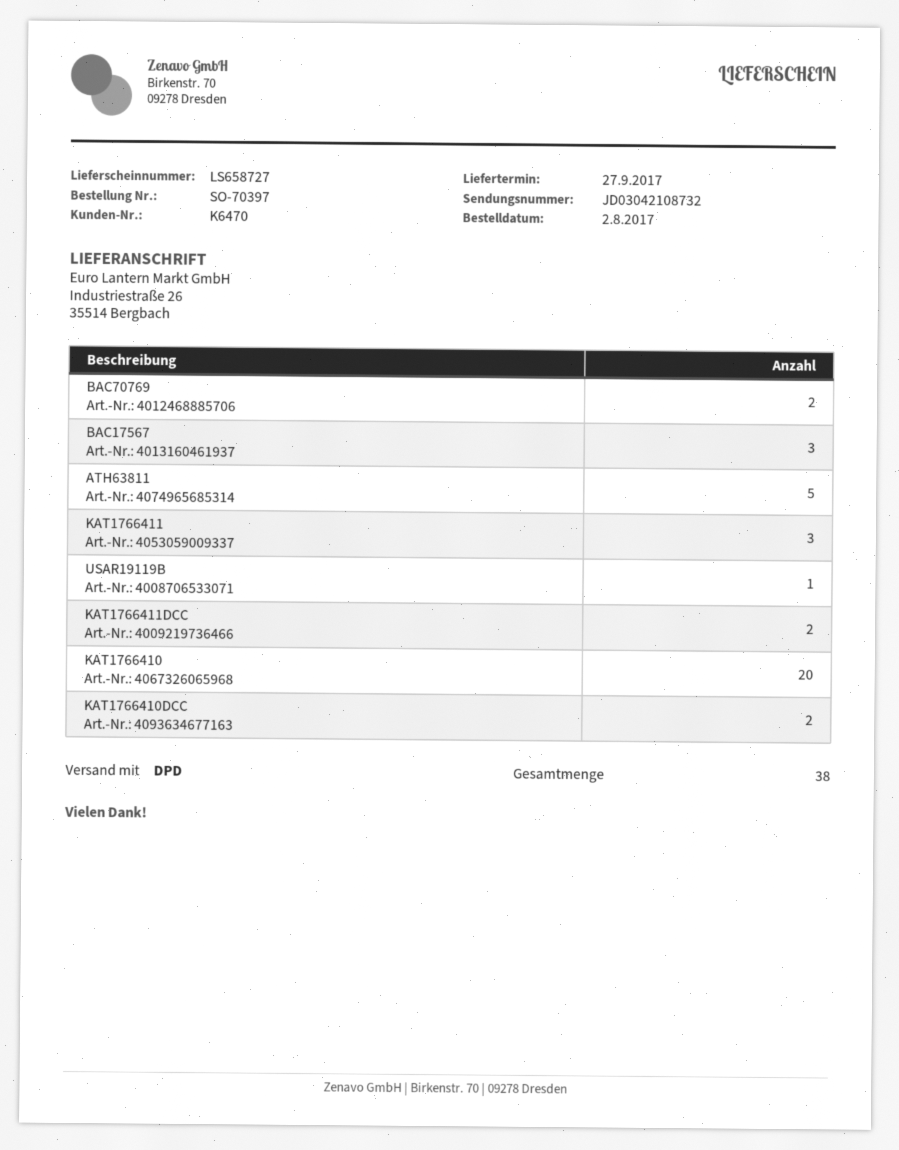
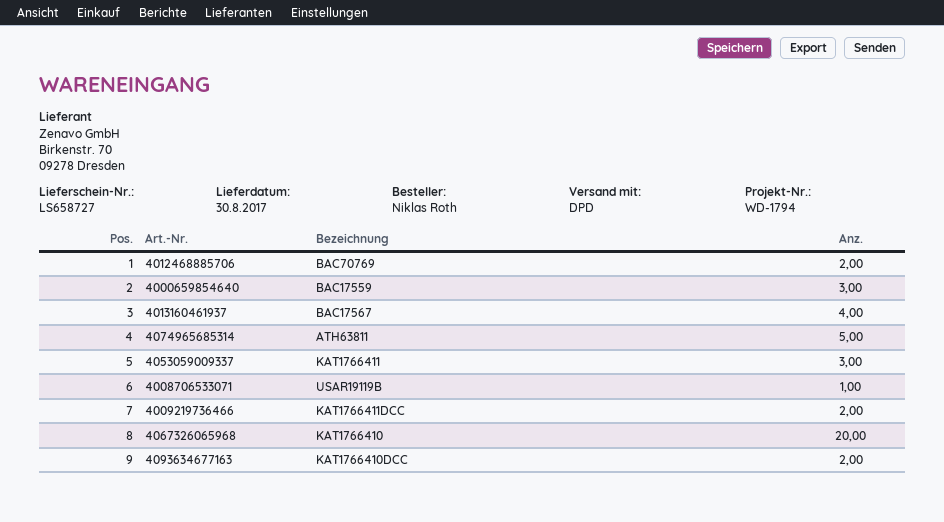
delivery date: 2017-09-27 -> 2017-08-30
BAC17567: 3 -> 4
BAC17559: none -> 3

